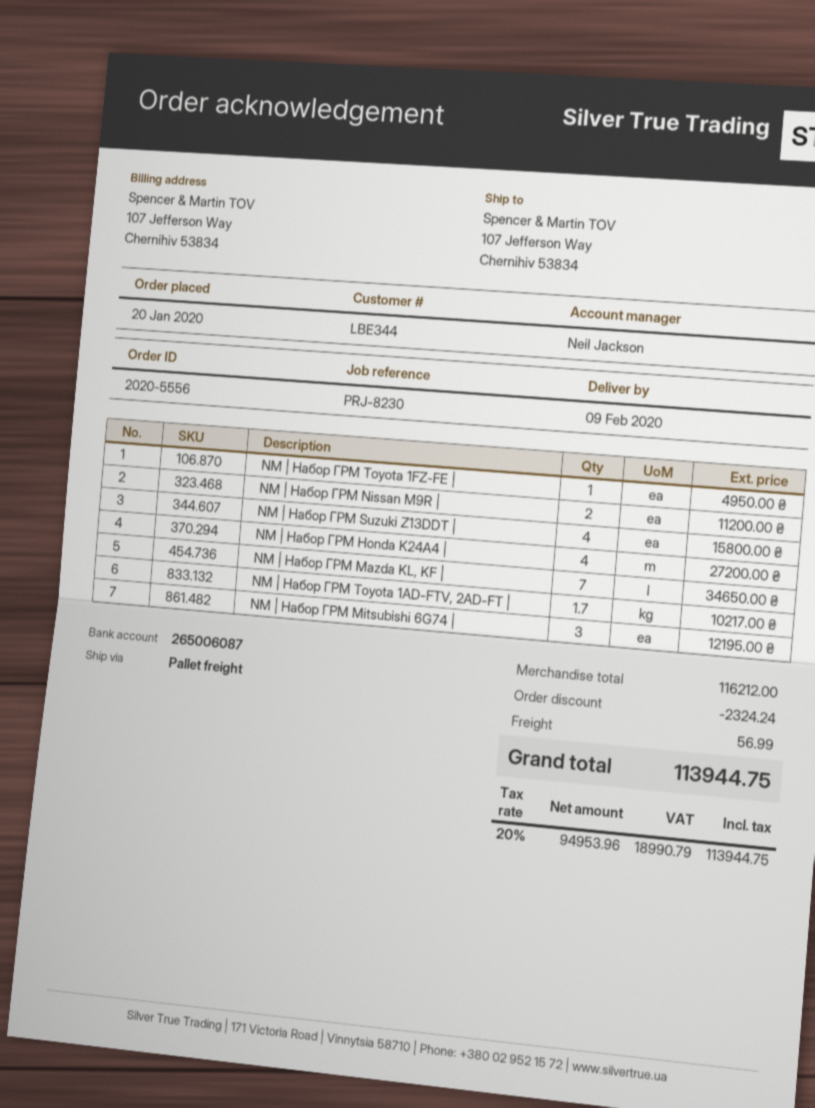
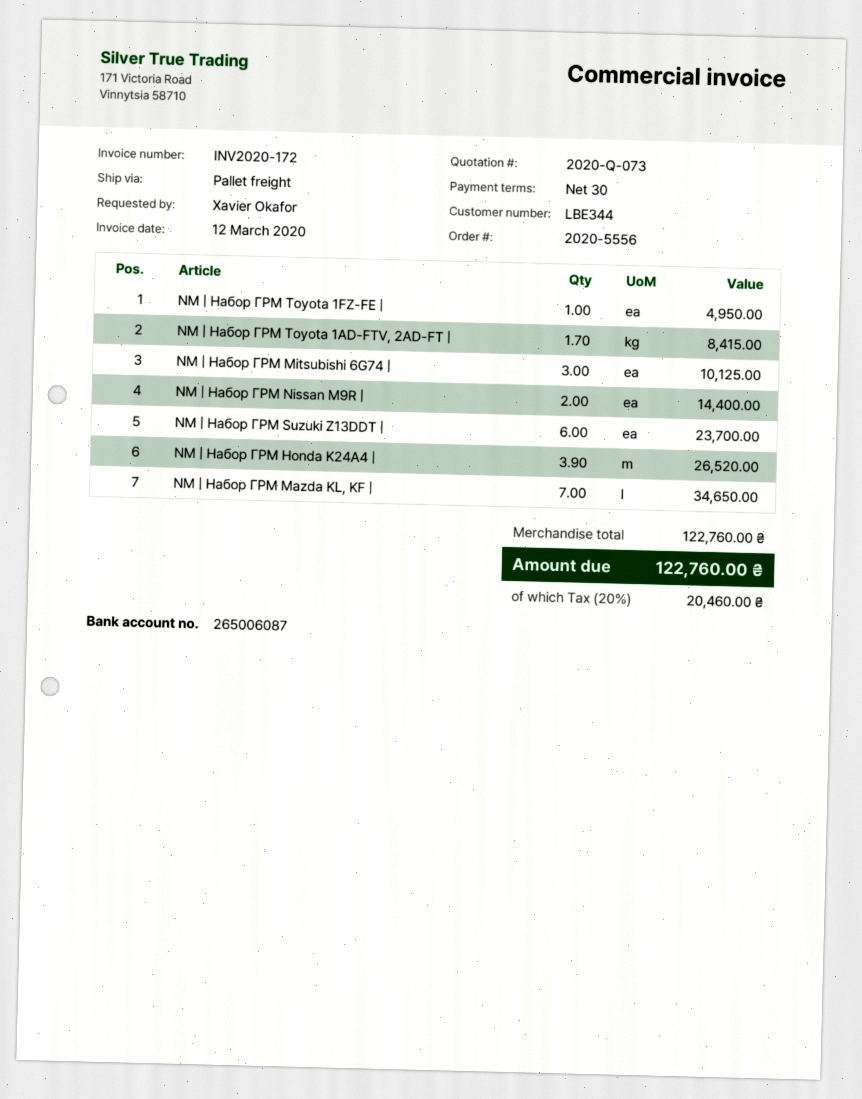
NM | Набор ГРМ Nissan M9R |: 2 for 11200.00 -> 2 for 14400.00
NM | Набор ГРМ Suzuki Z13DDT |: 4 for 15800.00 -> 6 for 23700.00
NM | Набор ГРМ Honda K24A4 |: 4 for 27200.00 -> 3.9 for 26520.00
NM | Набор ГРМ Toyota 1AD-FTV, 2AD-FT |: 1.7 for 10217.00 -> 1.7 for 8415.00
NM | Набор ГРМ Mitsubishi 6G74 |: 3 for 12195.00 -> 3 for 10125.00
subtotal: 116212.00 -> 122760.00
discount: 2324.24 -> none
shipping: 56.99 -> none
tax: 20% = 18990.79 -> 20% = 20460.00
total: 113944.75 -> 122760.00

